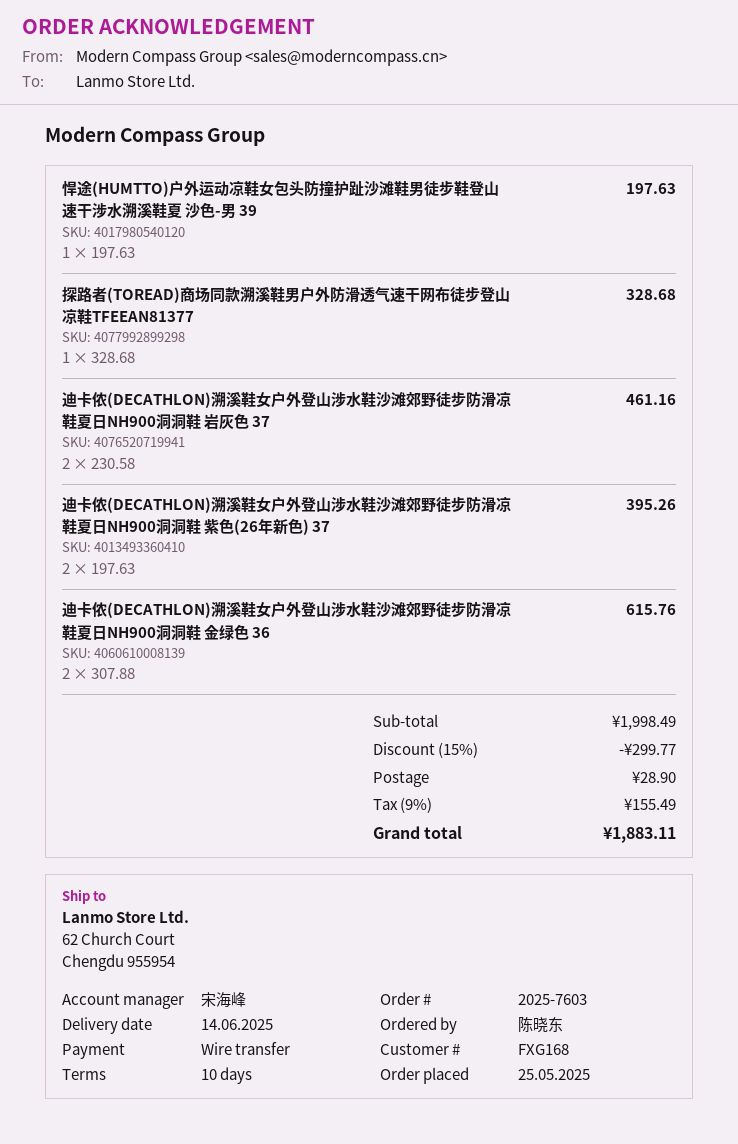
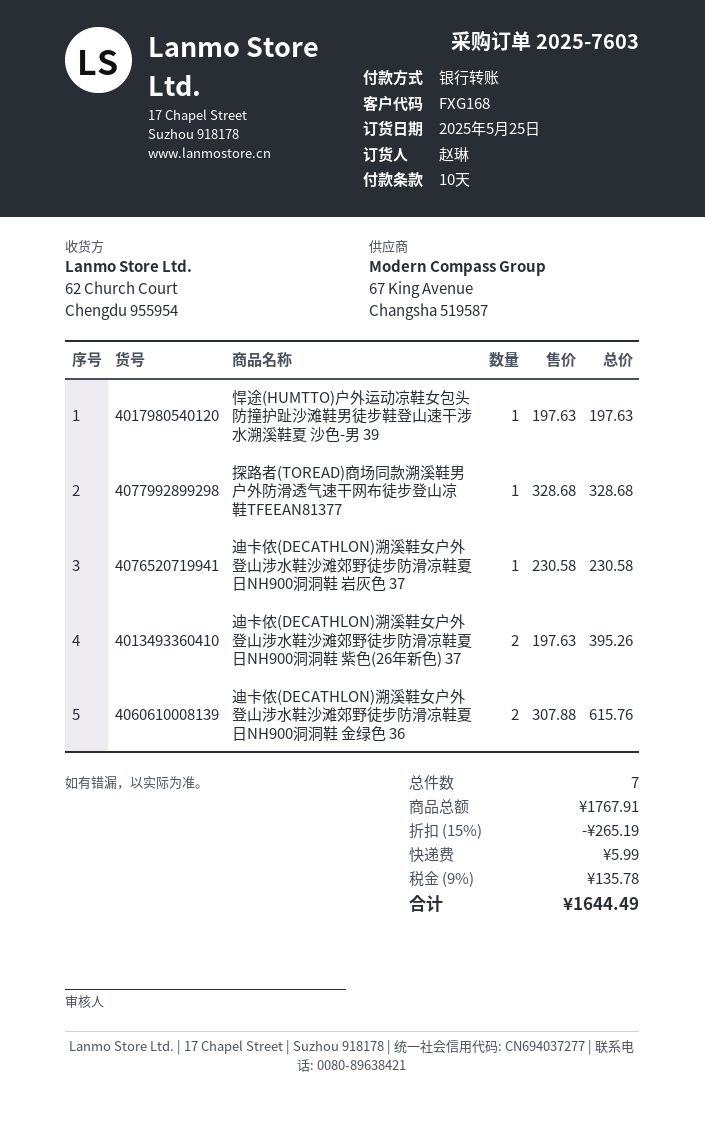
ordered by: 陈晓东 -> 赵琳
迪卡侬(DECATHLON)溯溪鞋女户外登山涉水鞋沙滩郊野徒步防滑凉鞋夏日NH900洞洞鞋 岩灰色 37: 2 x 230.58 = 461.16 -> 1 x 230.58 = 230.58
subtotal: 1998.49 -> 1767.91
discount: 15% = 299.77 -> 15% = 265.19
shipping: 28.90 -> 5.99
tax: 9% = 155.49 -> 9% = 135.78
total: 1883.11 -> 1644.49

